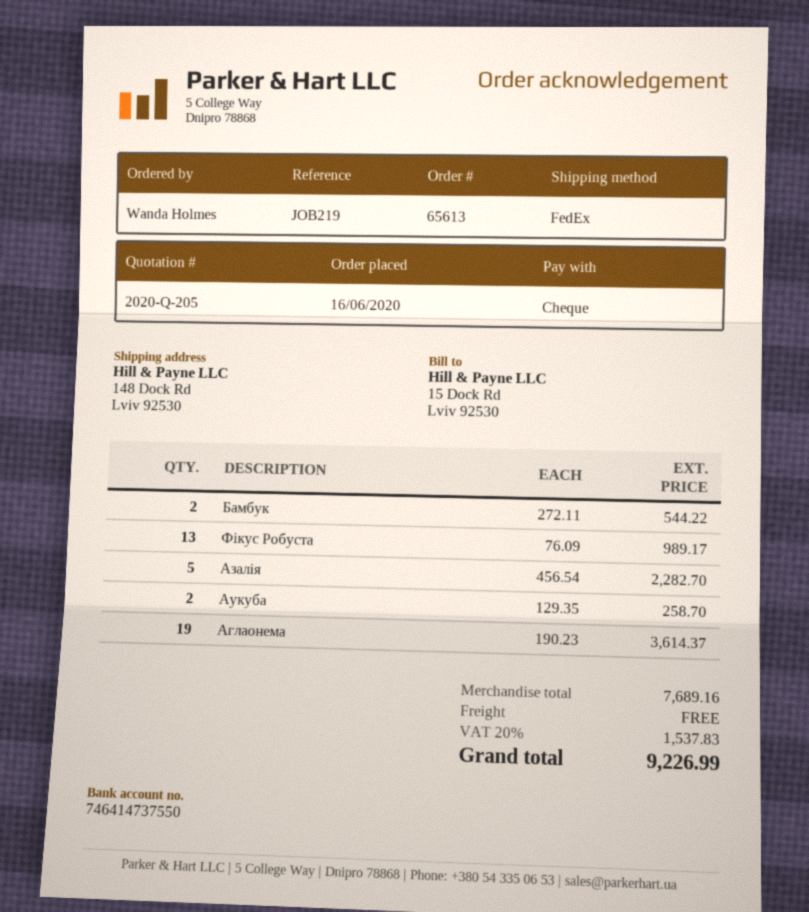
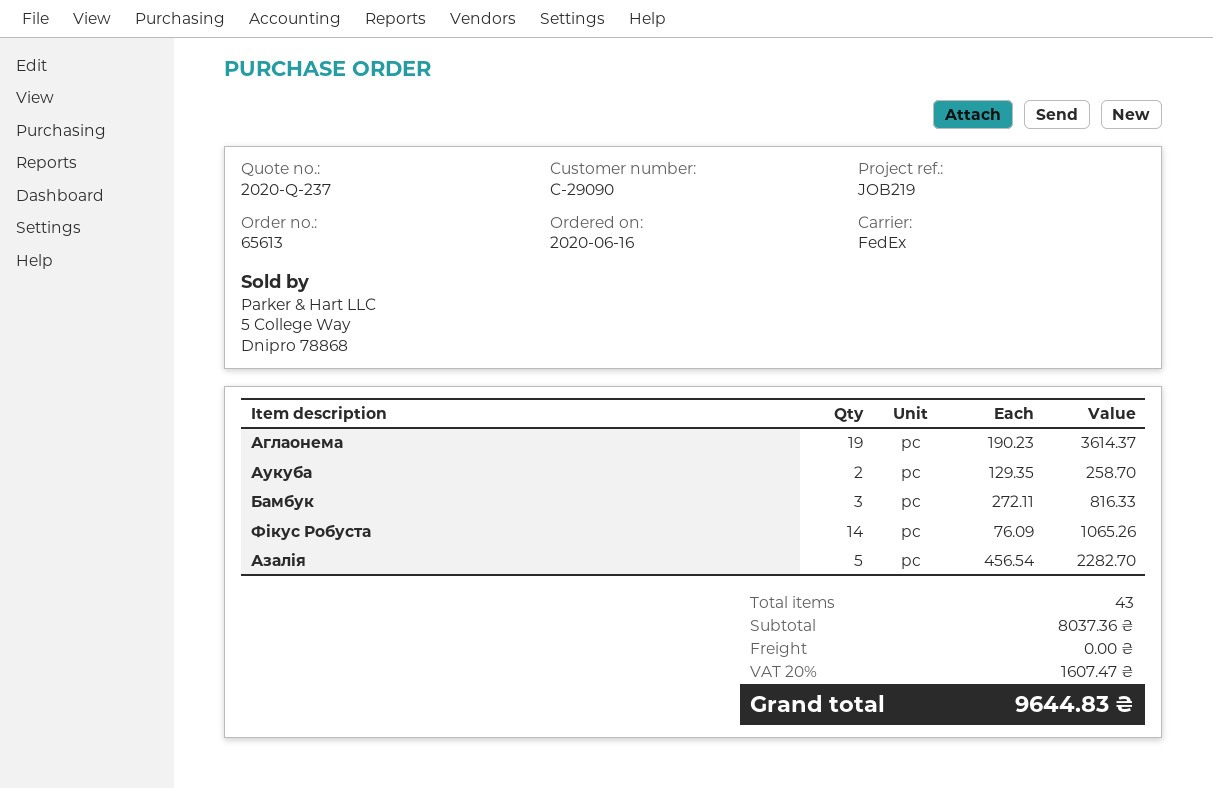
quote number: 2020-Q-205 -> 2020-Q-237
Бамбук: 2 x 272.11 = 544.22 -> 3 x 272.11 = 816.33
Фікус Робуста: 13 x 76.09 = 989.17 -> 14 x 76.09 = 1065.26
subtotal: 7689.16 -> 8037.36
tax: 20% = 1537.83 -> 20% = 1607.47
total: 9226.99 -> 9644.83

